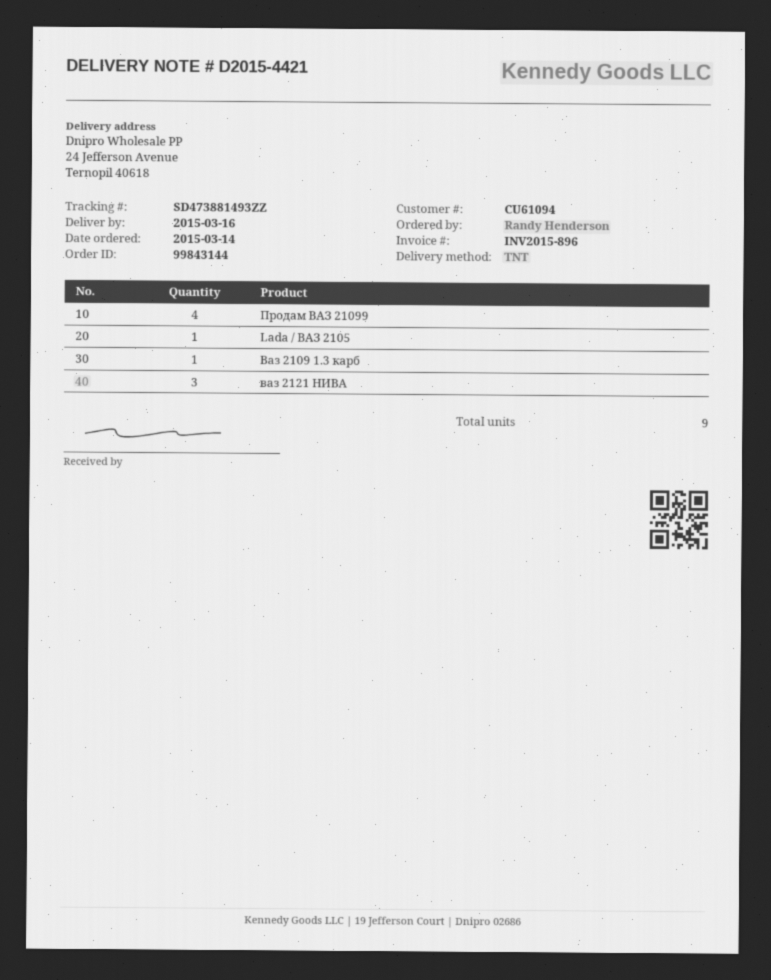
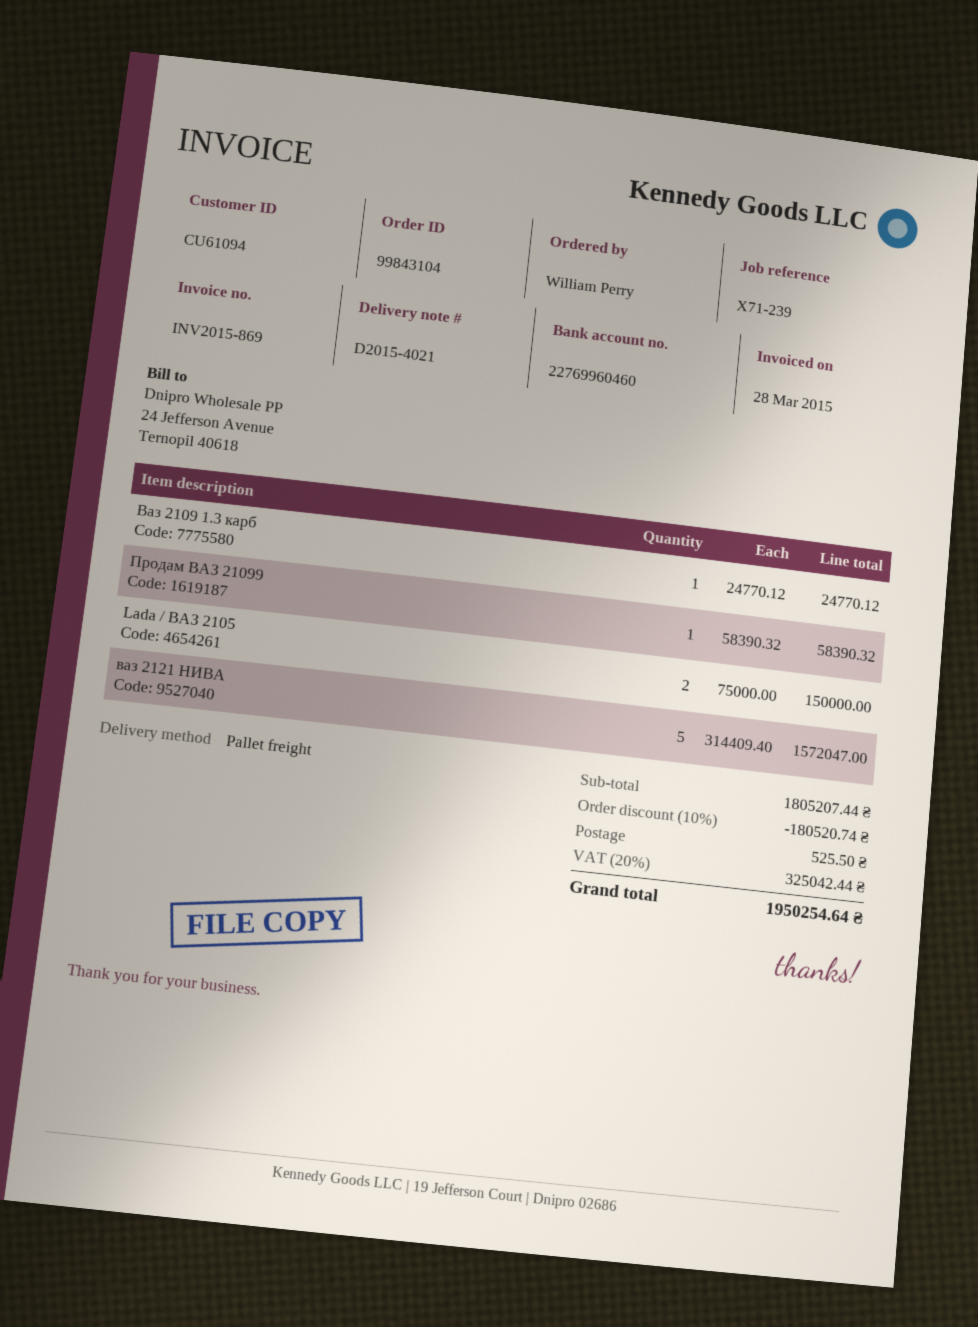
order number: 99843144 -> 99843104
delivery note number: D2015-4421 -> D2015-4021
invoice number: INV2015-896 -> INV2015-869
ordered by: Randy Henderson -> William Perry
shipping method: TNT -> pallet freight
Продам ВАЗ 21099: 4 -> 1
Lada / ВАЗ 2105: 1 -> 2
ваз 2121 НИВА: 3 -> 5

